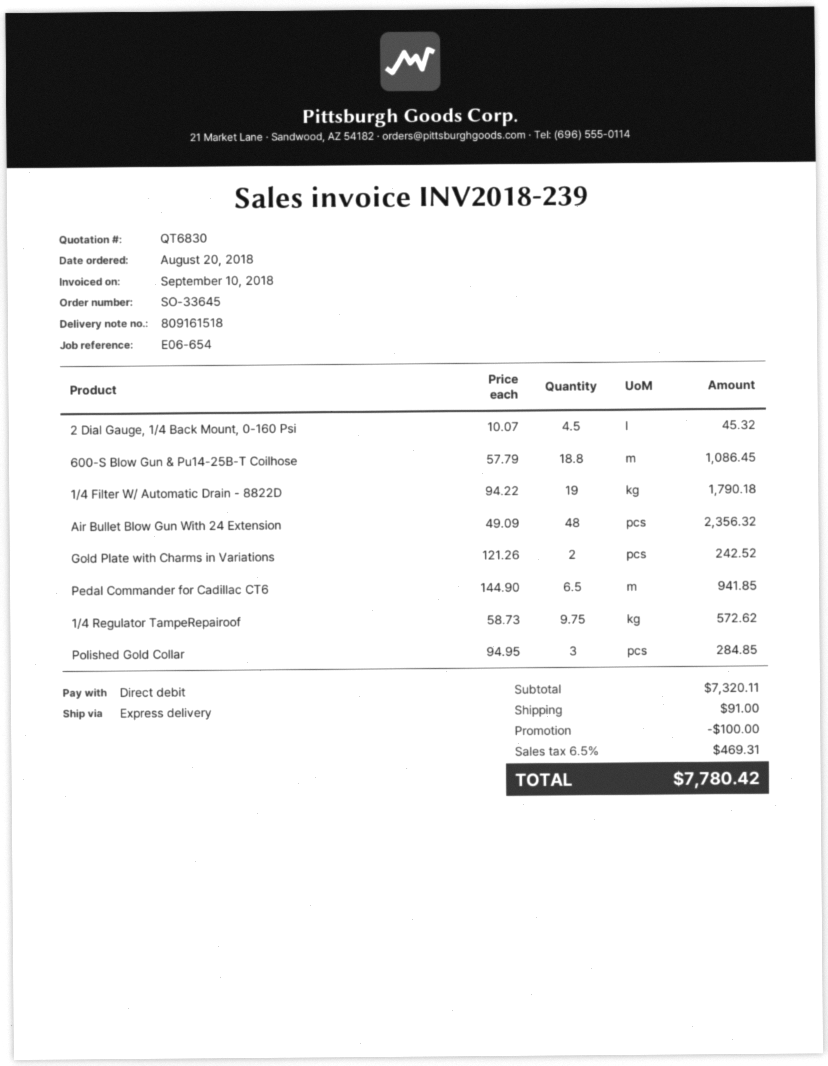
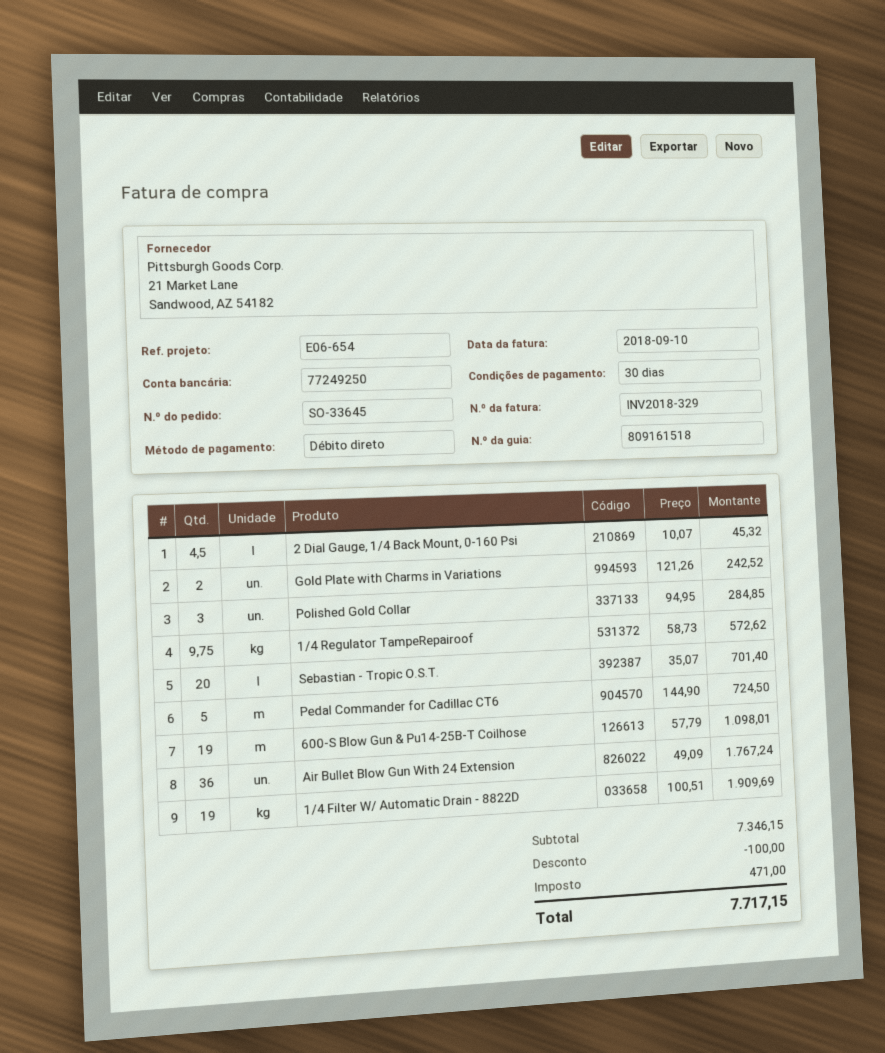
invoice number: INV2018-239 -> INV2018-329
600-S Blow Gun & Pu14-25B-T Coilhose: 18.8 x 57.79 = 1086.45 -> 19 x 57.79 = 1098.01
1/4 Filter W/ Automatic Drain - 8822D: 19 x 94.22 = 1790.18 -> 19 x 100.51 = 1909.69
Air Bullet Blow Gun With 24 Extension: 48 x 49.09 = 2356.32 -> 36 x 49.09 = 1767.24
Pedal Commander for Cadillac CT6: 6.5 x 144.90 = 941.85 -> 5 x 144.90 = 724.50
Sebastian - Tropic O.S.T.: none -> 20 x 35.07 = 701.40
subtotal: 7320.11 -> 7346.15
shipping: 91.00 -> none
tax: 469.31 -> 471.00
total: 7780.42 -> 7717.15

